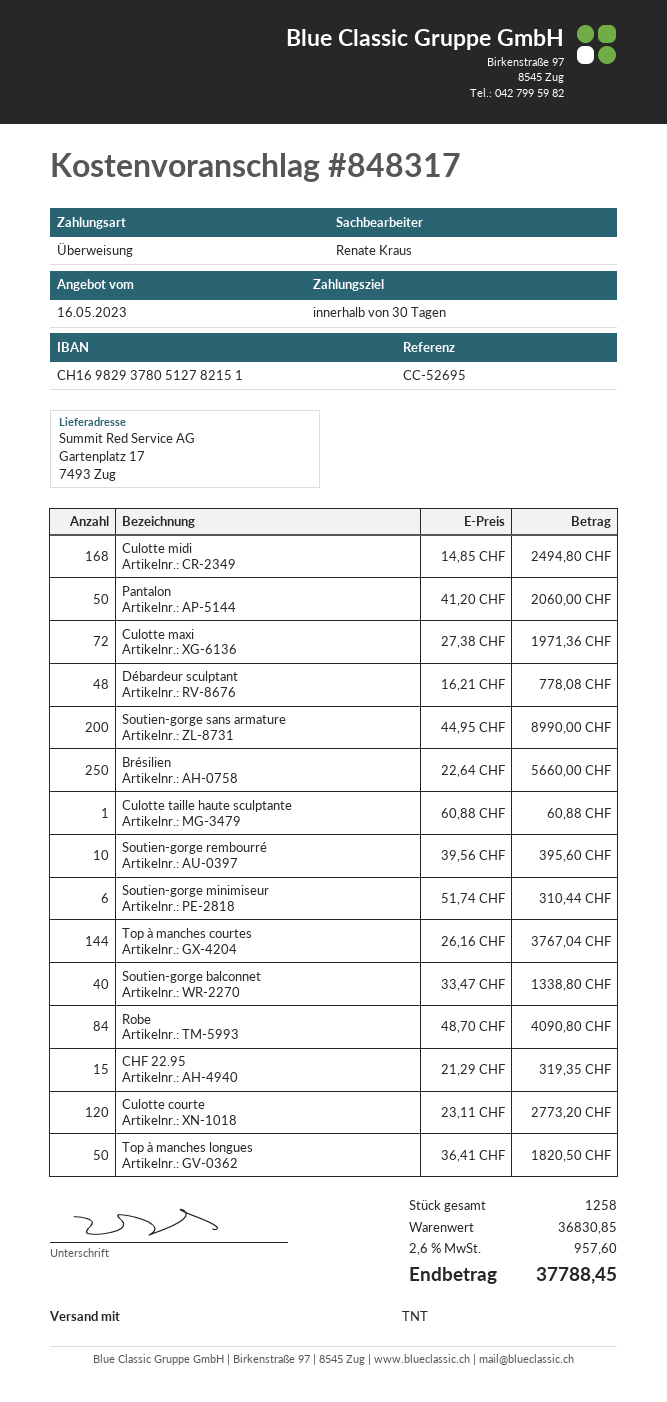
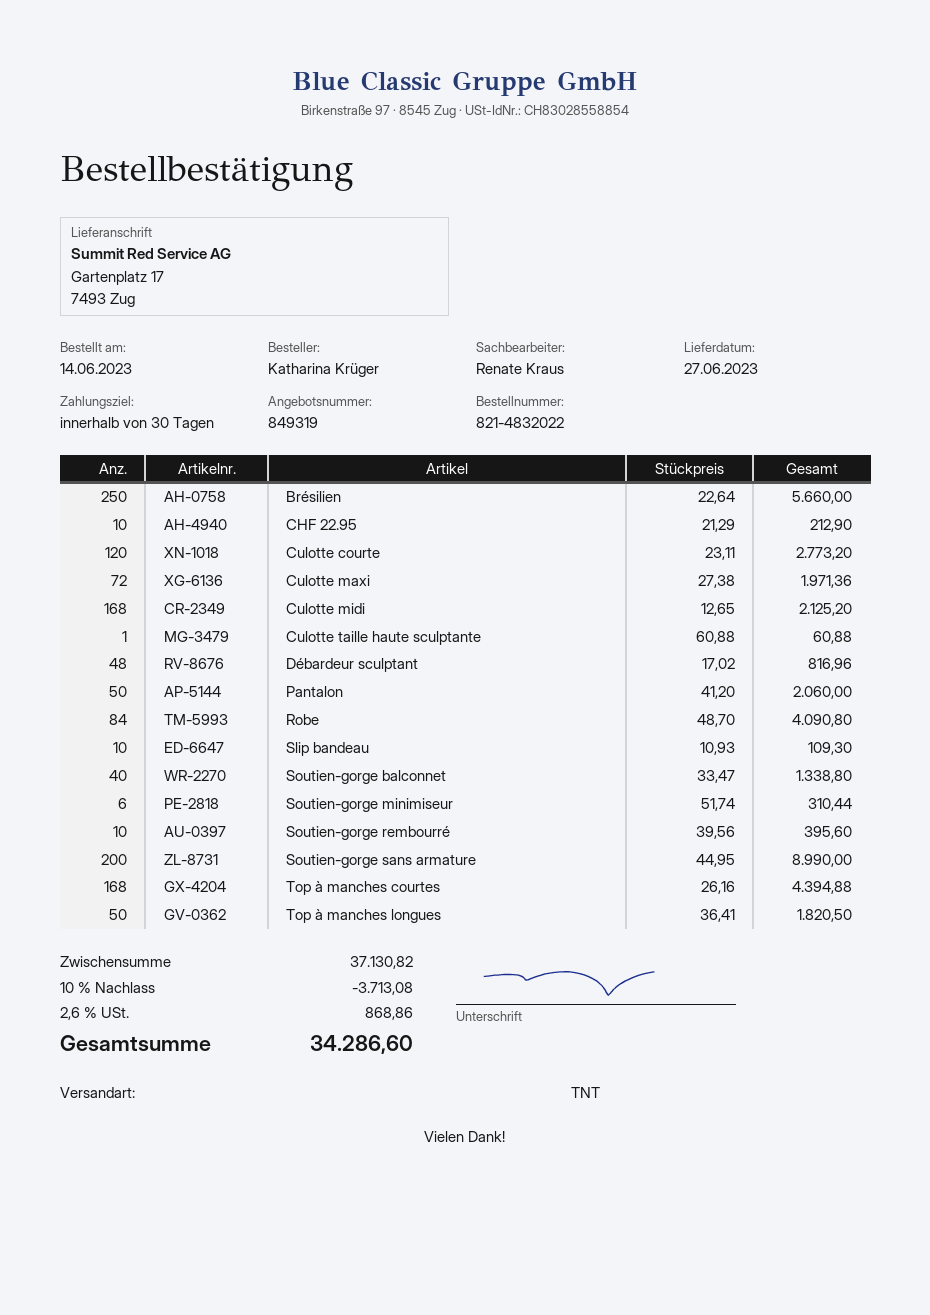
quote number: 848317 -> 849319
Culotte midi: 168 x 14.85 = 2494.80 -> 168 x 12.65 = 2125.20
Débardeur sculptant: 48 x 16.21 = 778.08 -> 48 x 17.02 = 816.96
Top à manches courtes: 144 x 26.16 = 3767.04 -> 168 x 26.16 = 4394.88
CHF 22.95: 15 x 21.29 = 319.35 -> 10 x 21.29 = 212.90
Slip bandeau: none -> 10 x 10.93 = 109.30
subtotal: 36830.85 -> 37130.82
discount: none -> 10% = 3713.08
tax: 2.6% = 957.60 -> 2.6% = 868.86
total: 37788.45 -> 34286.60

